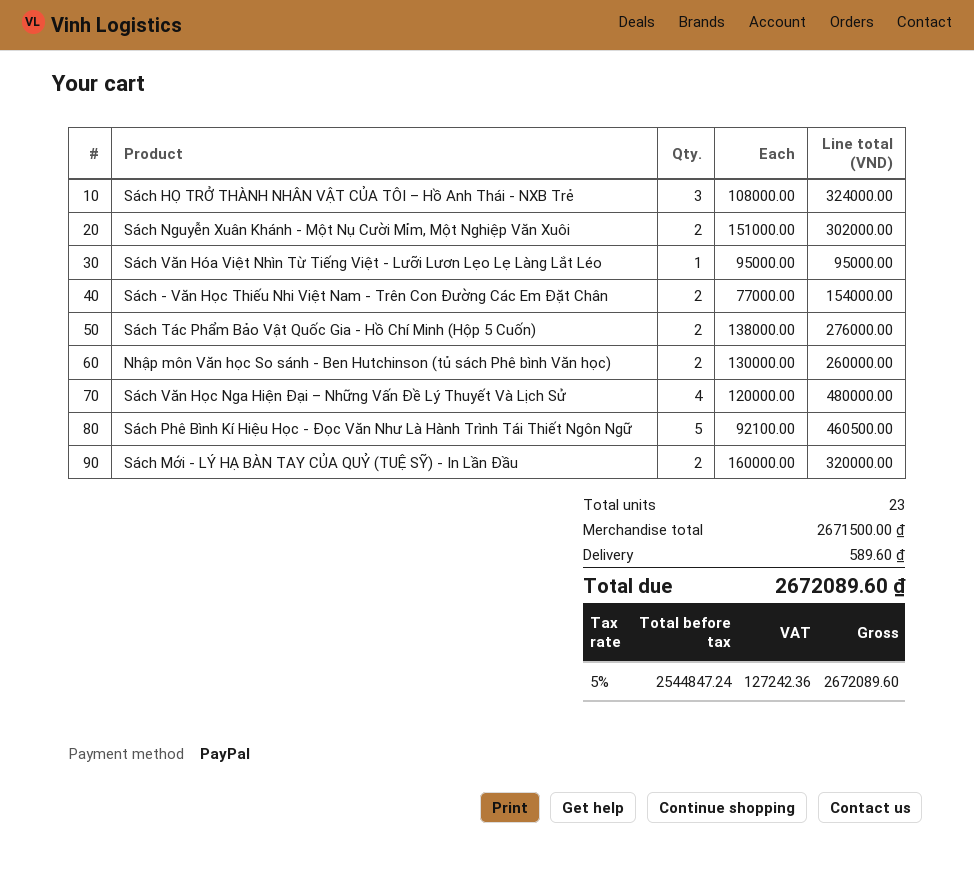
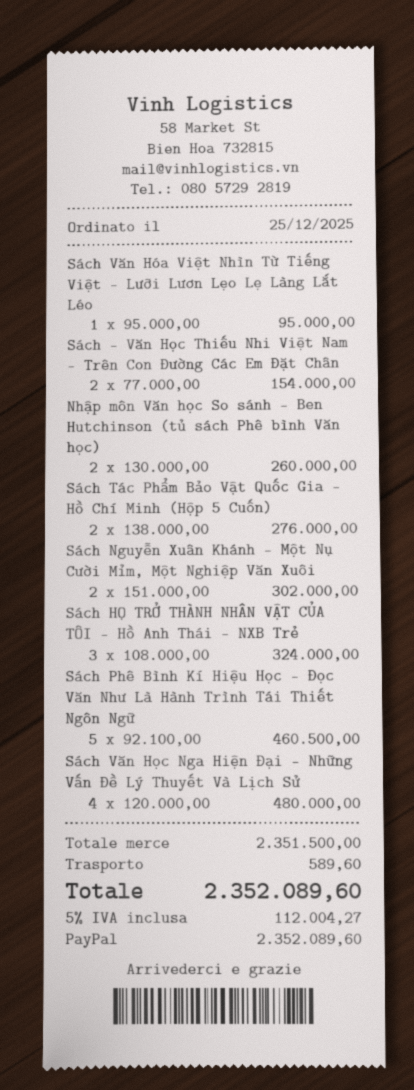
Sách Mới - LÝ HẠ BÀN TAY CỦA QUỶ (TUỆ SỸ) - In Lần Đầu: 2 x 160000.00 = 320000.00 -> none
subtotal: 2671500.00 -> 2351500.00
tax: 5% = 127242.36 -> 5% = 112004.27
total: 2672089.60 -> 2352089.60

